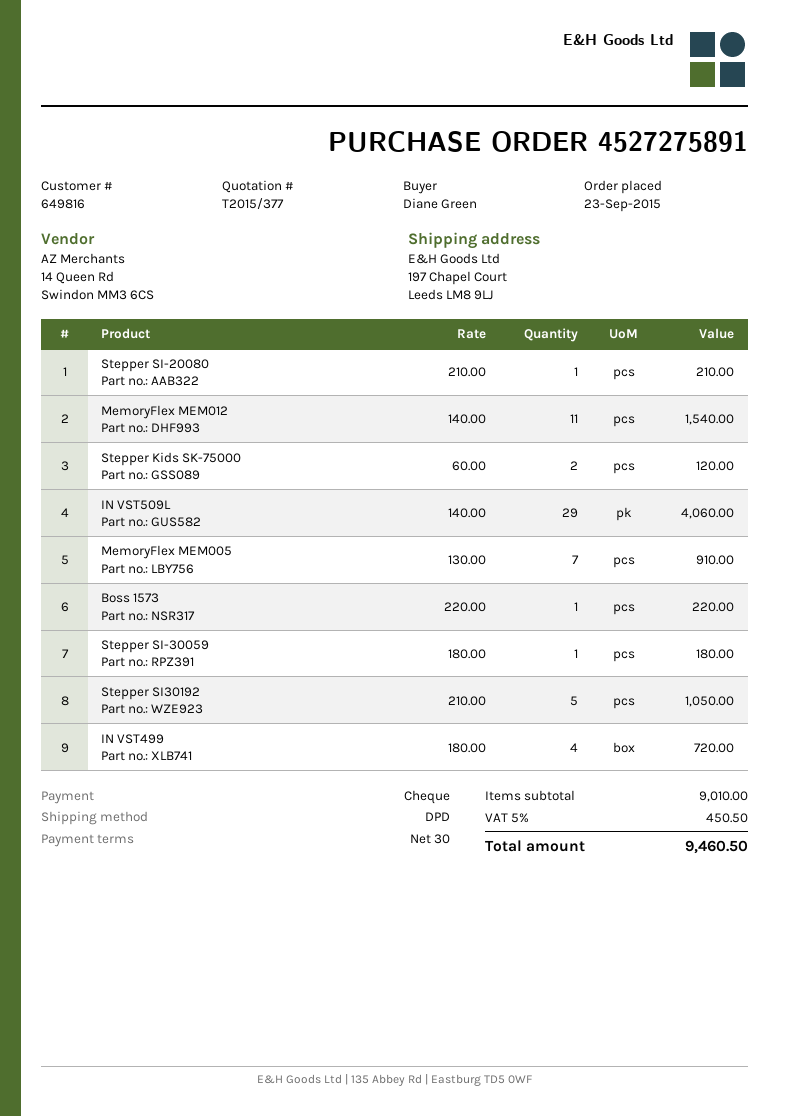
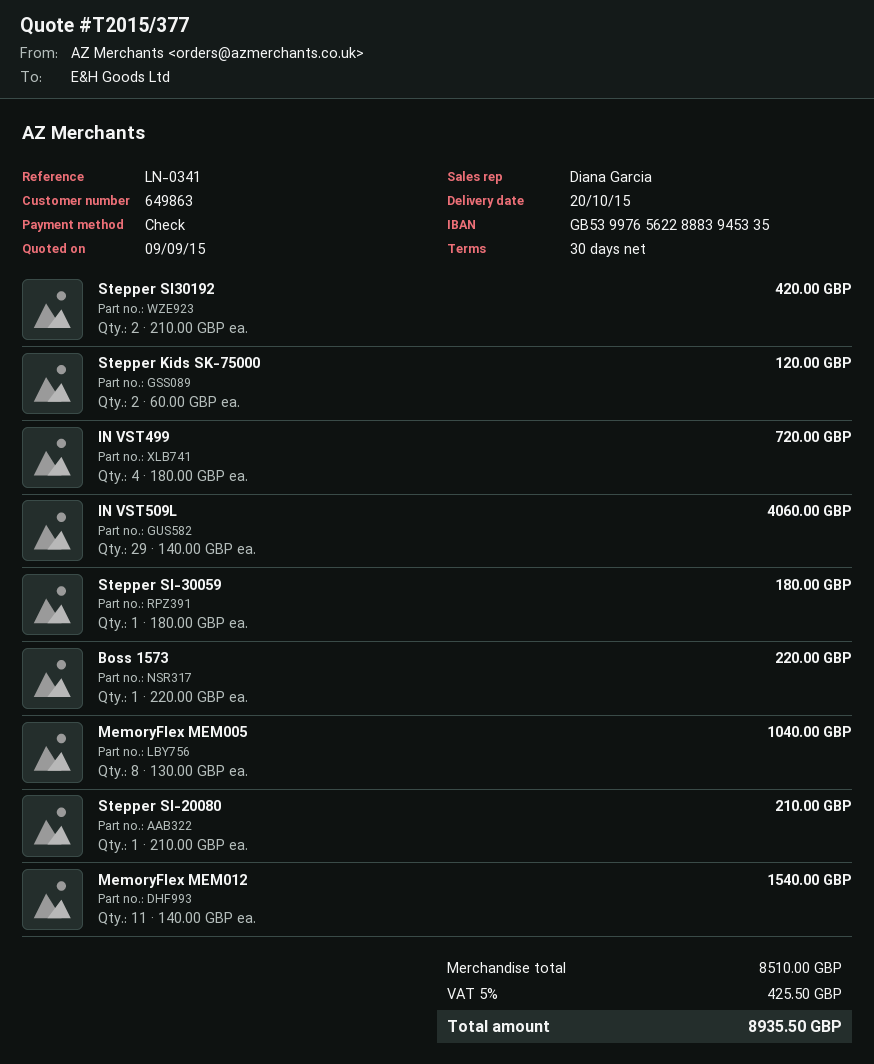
customer number: 649816 -> 649863
MemoryFlex MEM005: 7 x 130.00 = 910.00 -> 8 x 130.00 = 1040.00
Stepper SI30192: 5 x 210.00 = 1050.00 -> 2 x 210.00 = 420.00
subtotal: 9010.00 -> 8510.00
tax: 5% = 450.50 -> 5% = 425.50
total: 9460.50 -> 8935.50

